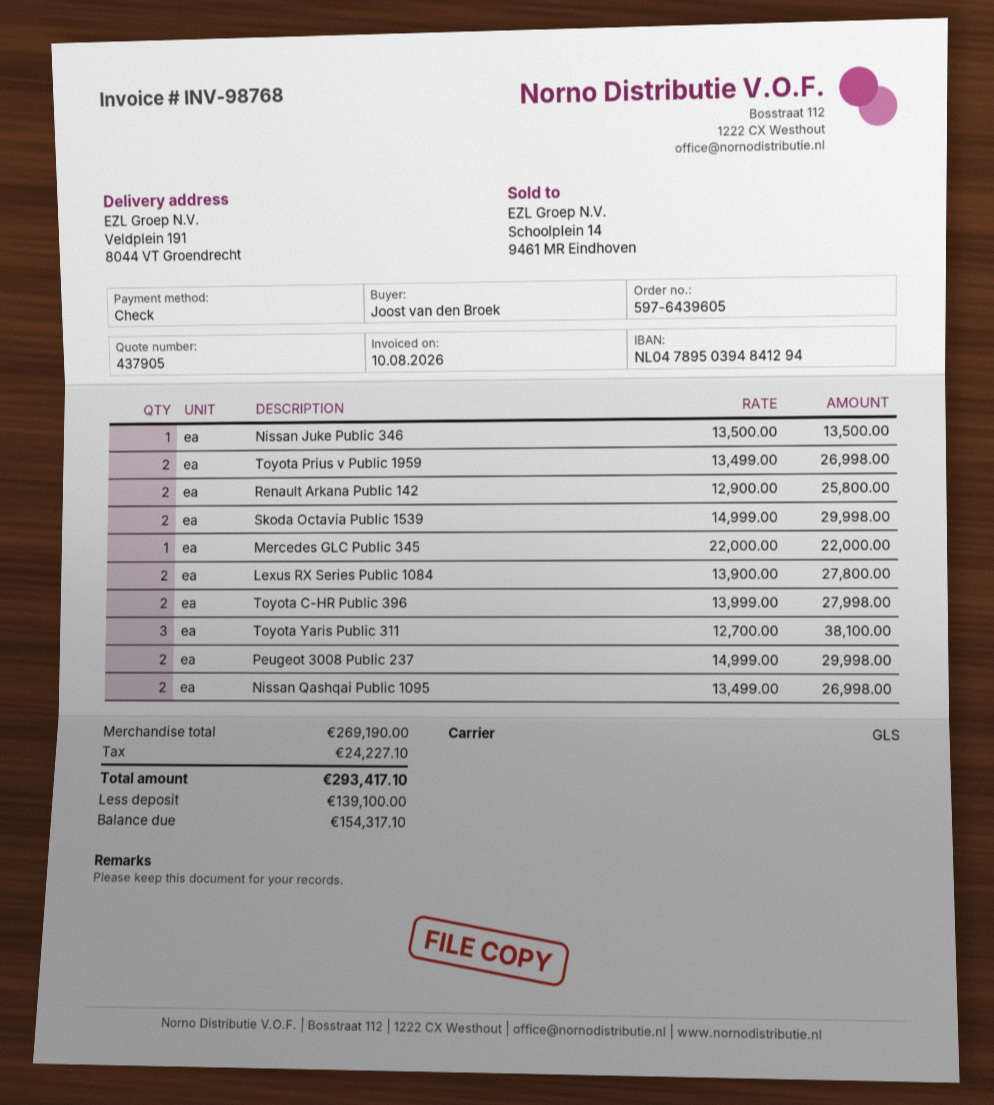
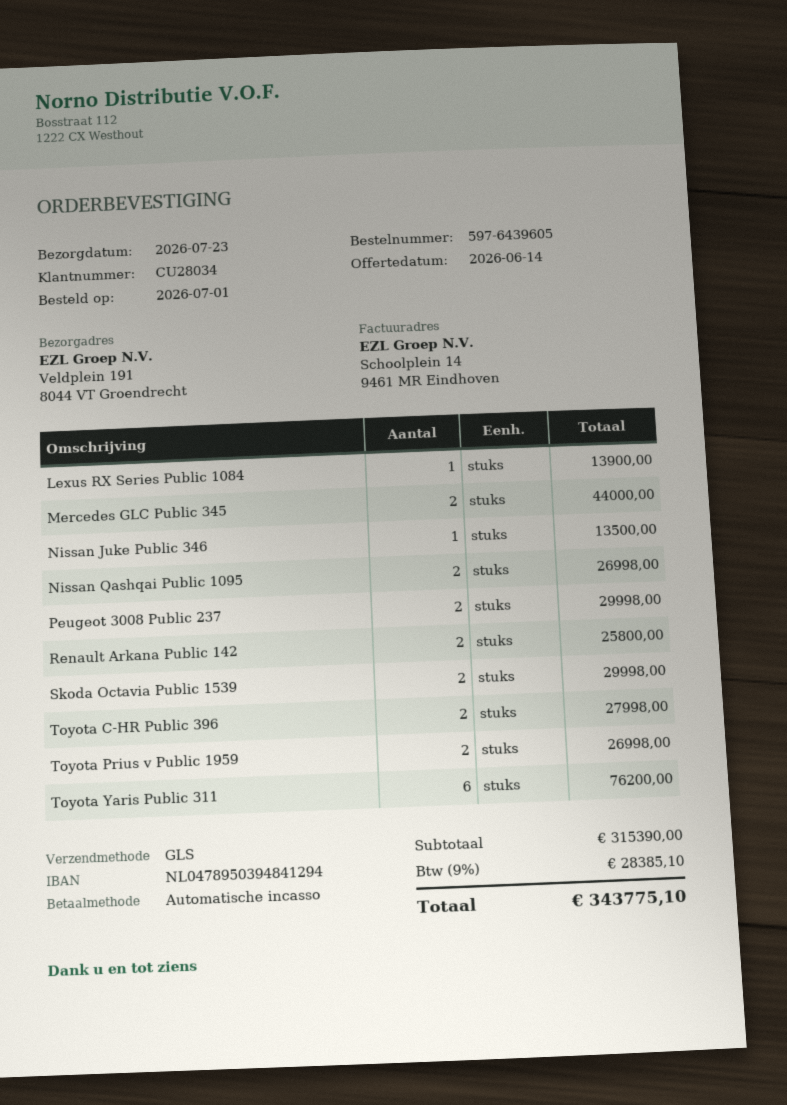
payment method: cheque -> direct debit
Mercedes GLC Public 345: 1 for 22000.00 -> 2 for 44000.00
Lexus RX Series Public 1084: 2 for 27800.00 -> 1 for 13900.00
Toyota Yaris Public 311: 3 for 38100.00 -> 6 for 76200.00
subtotal: 269190.00 -> 315390.00
tax: 24227.10 -> 28385.10
total: 293417.10 -> 343775.10

